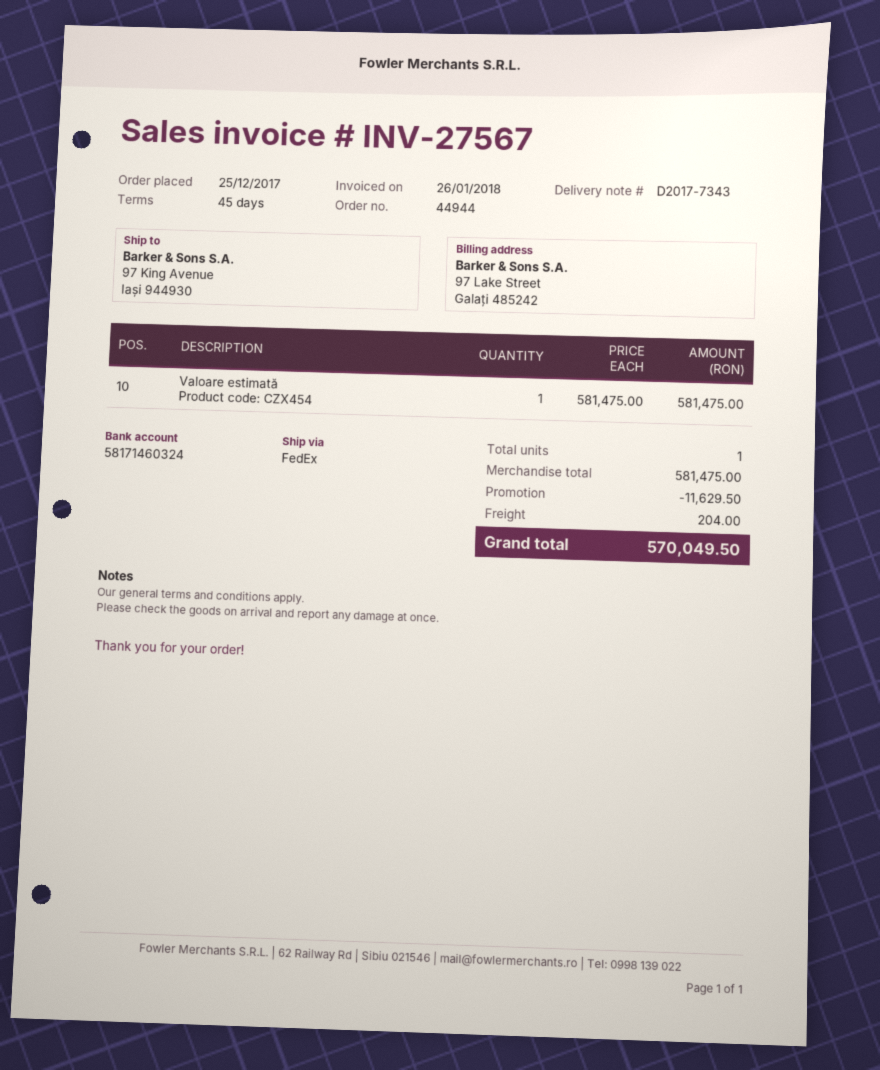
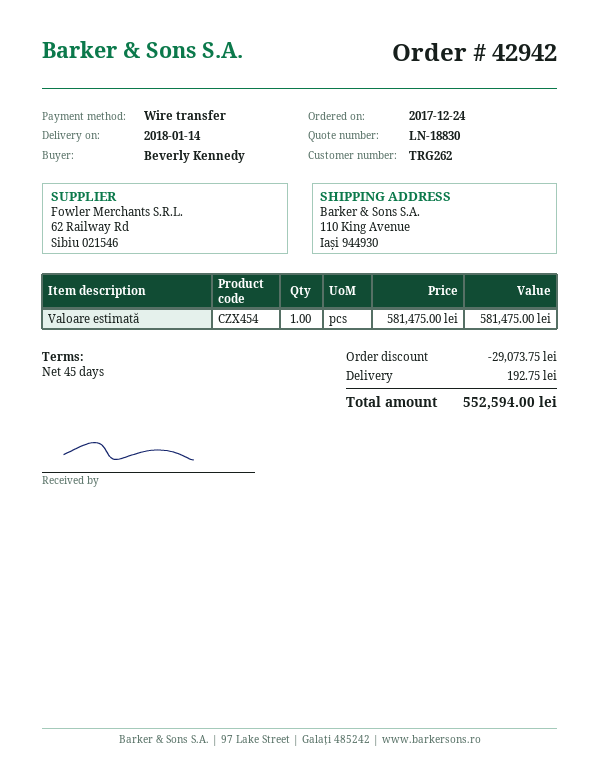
order number: 44944 -> 42942
order date: 2017-12-25 -> 2017-12-24
ship to: 97 King Avenue, Iași 944930 -> 110 King Avenue, Iași 944930
discount: 11629.50 -> 29073.75
shipping: 204.00 -> 192.75
total: 570049.50 -> 552594.00

